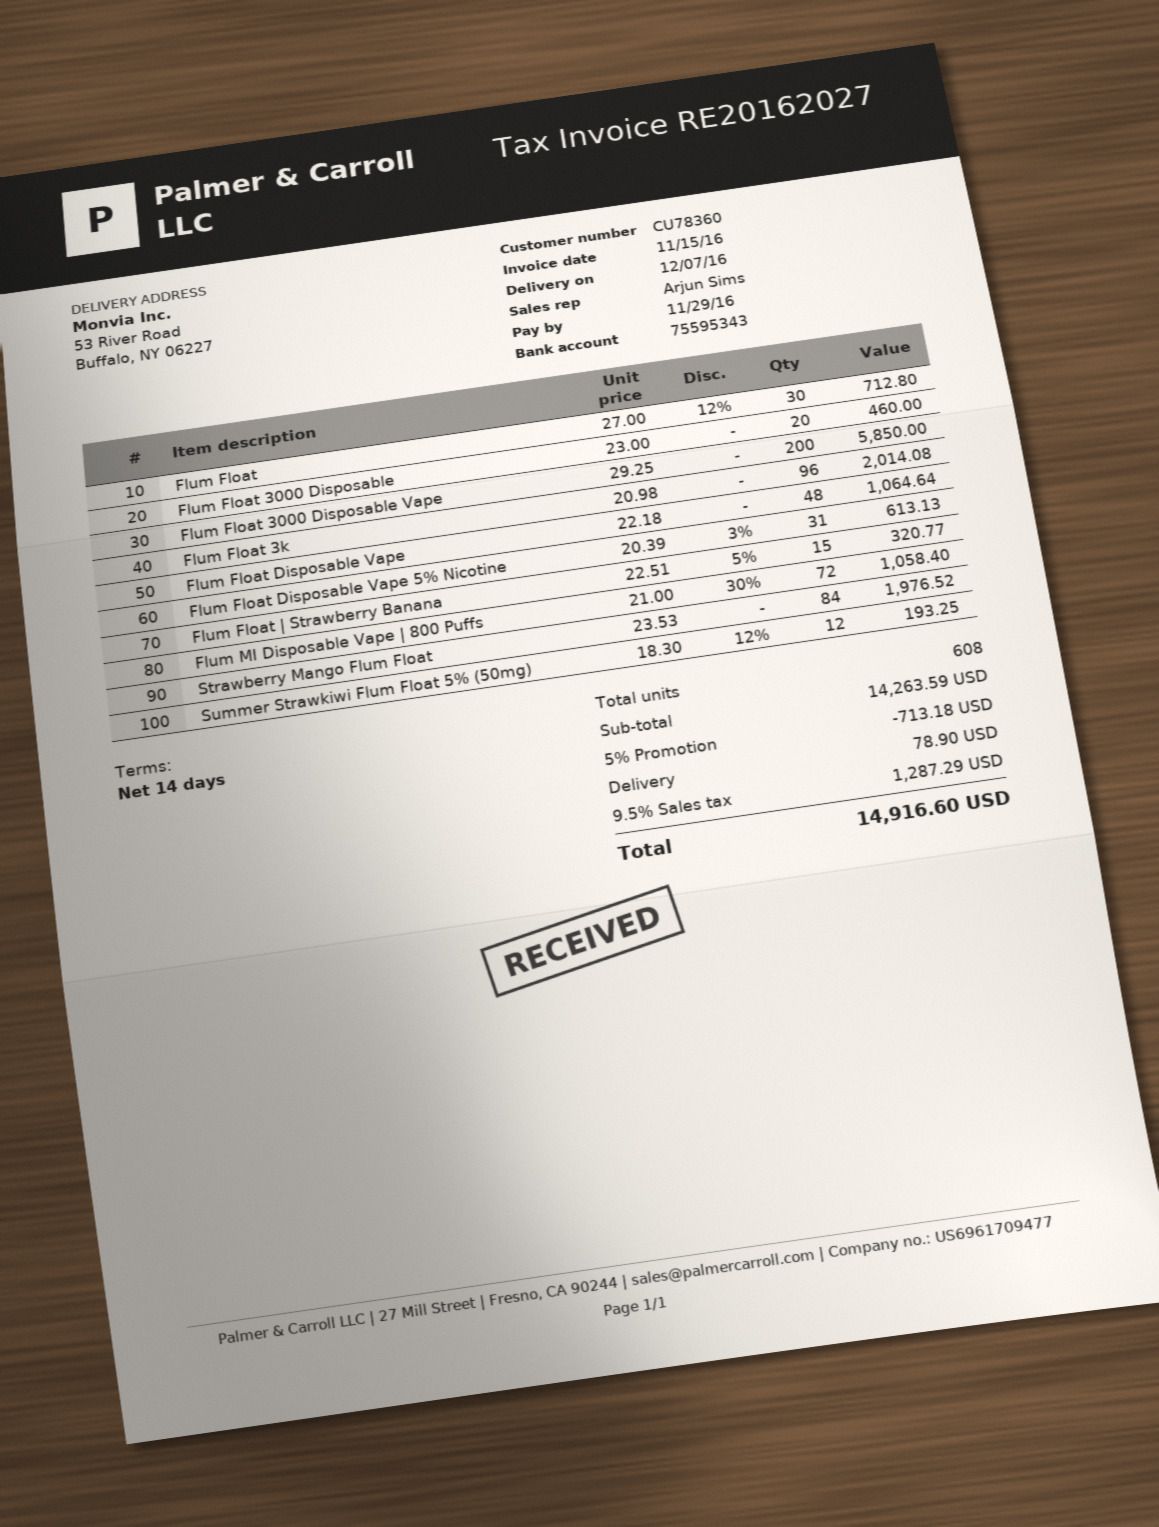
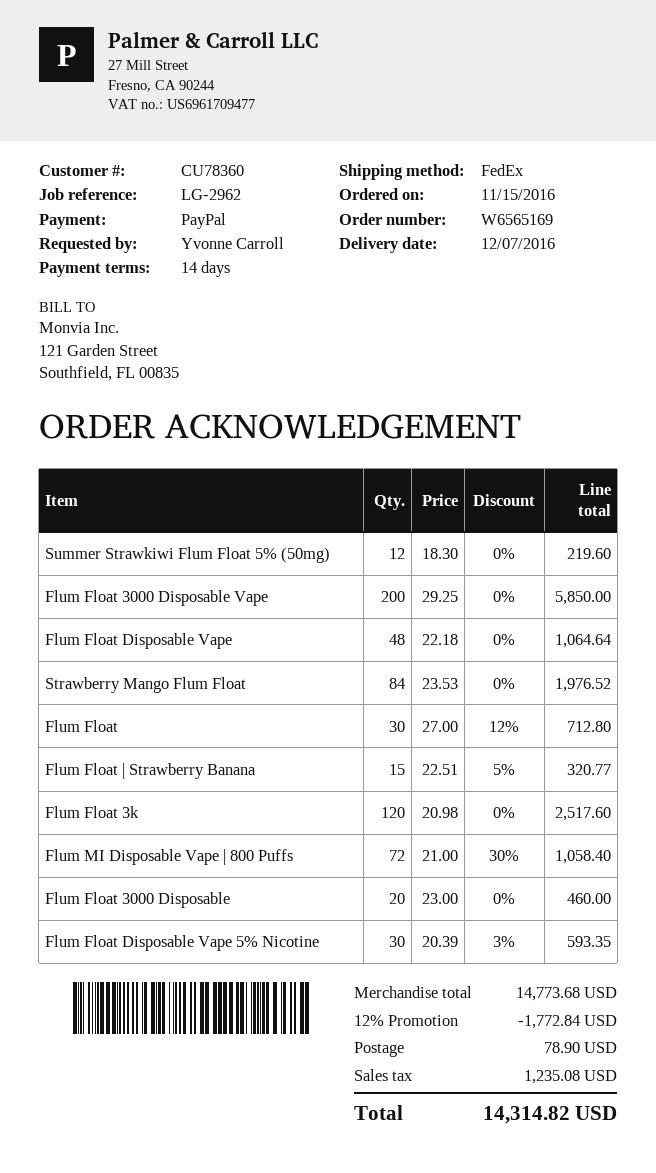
Flum Float 3k: 96 x 20.98 = 2014.08 -> 120 x 20.98 = 2517.60
Flum Float Disposable Vape 5% Nicotine: 31 x 20.39 - 3% = 613.13 -> 30 x 20.39 - 3% = 593.35
Summer Strawkiwi Flum Float 5% (50mg): 12 x 18.30 - 12% = 193.25 -> 12 x 18.30 = 219.60
subtotal: 14263.59 -> 14773.68
discount: 5% = 713.18 -> 12% = 1772.84
tax: 1287.29 -> 1235.08
total: 14916.60 -> 14314.82

